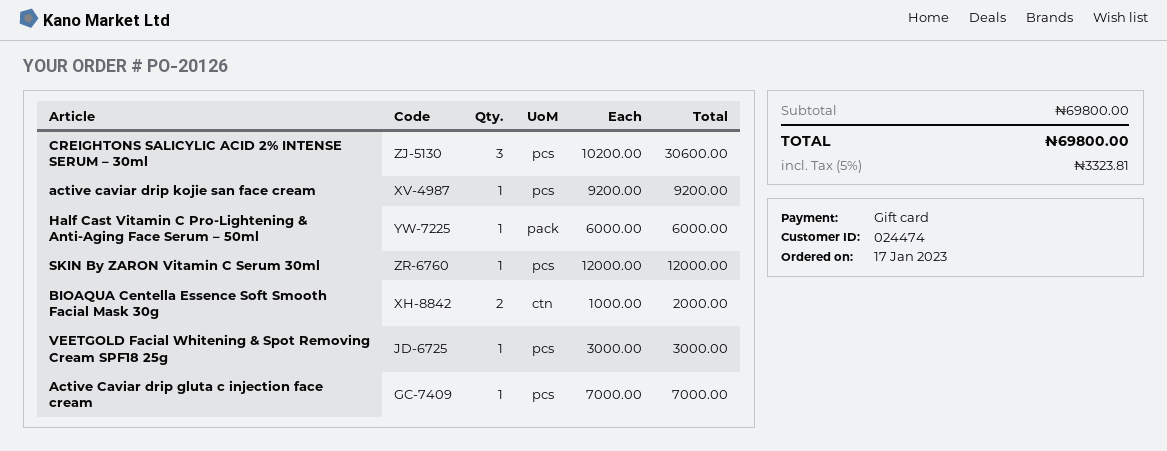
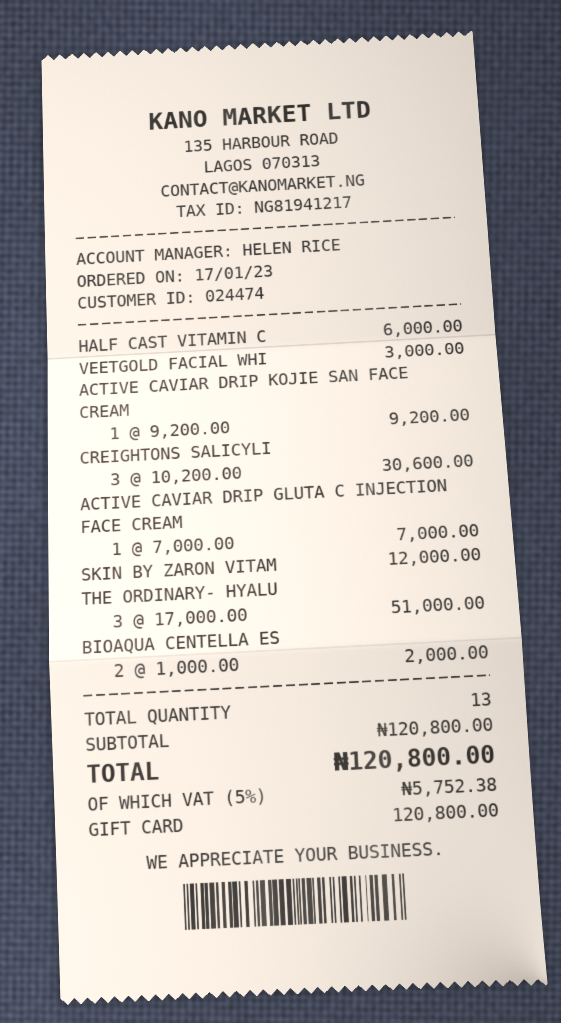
THE ORDINARY- HYALU: none -> 3 x 17000.00 = 51000.00
subtotal: 69800.00 -> 120800.00
tax: 5% = 3323.81 -> 5% = 5752.38
total: 69800.00 -> 120800.00

